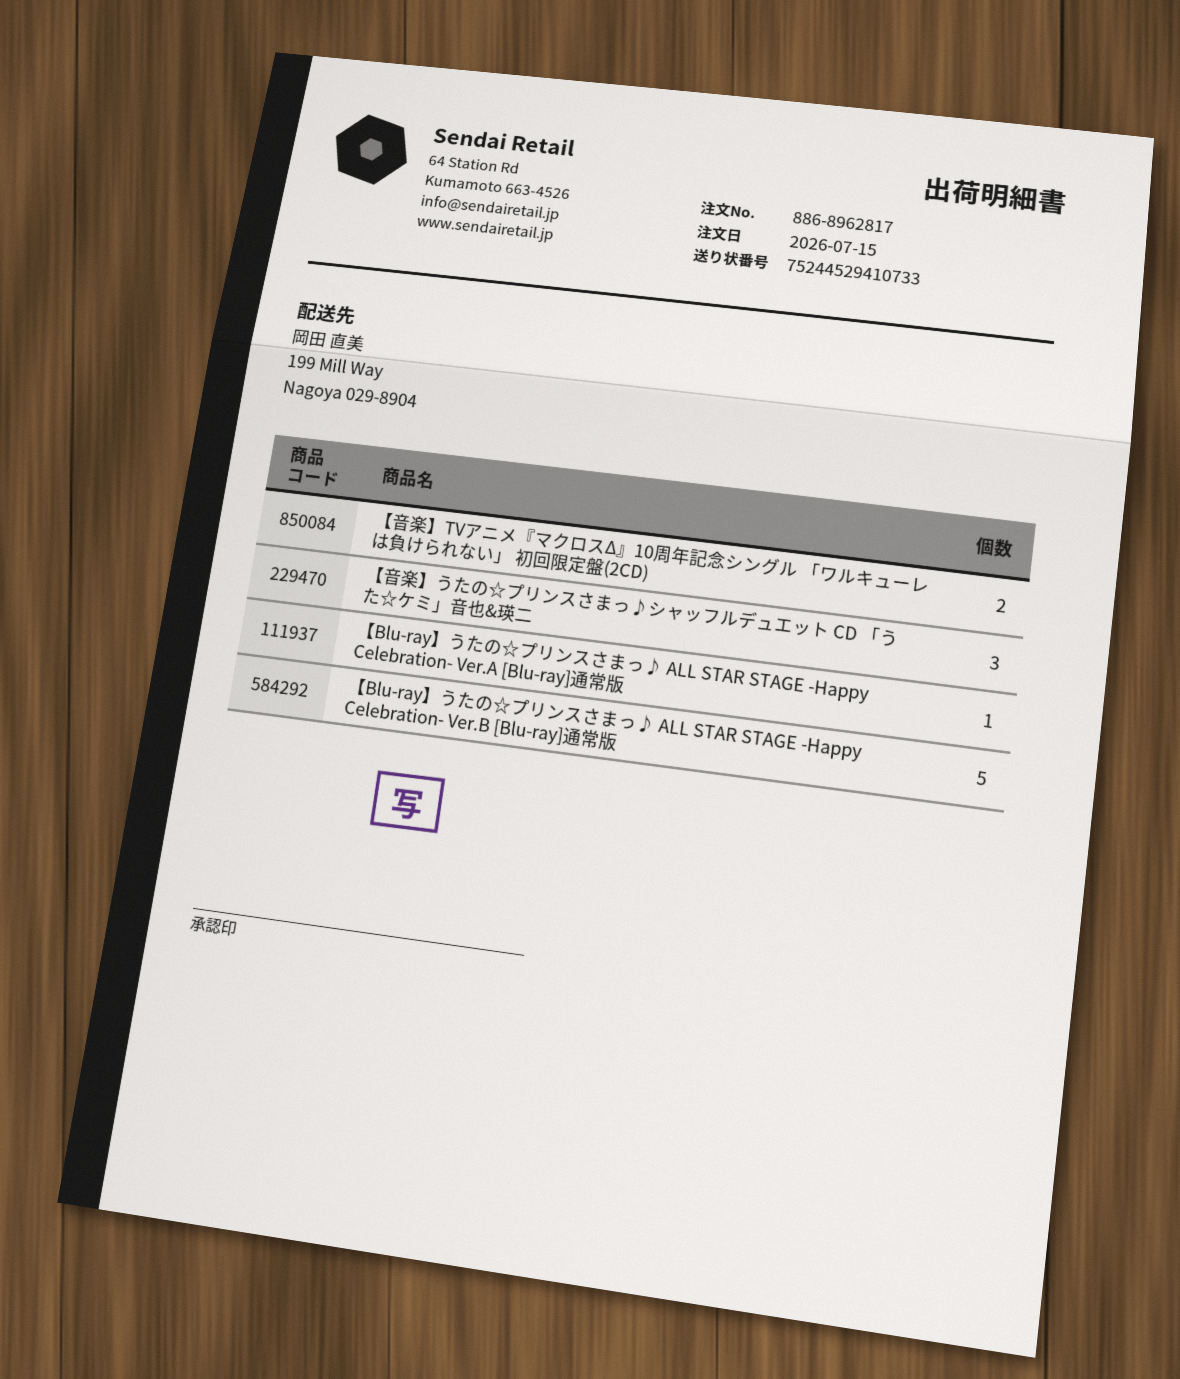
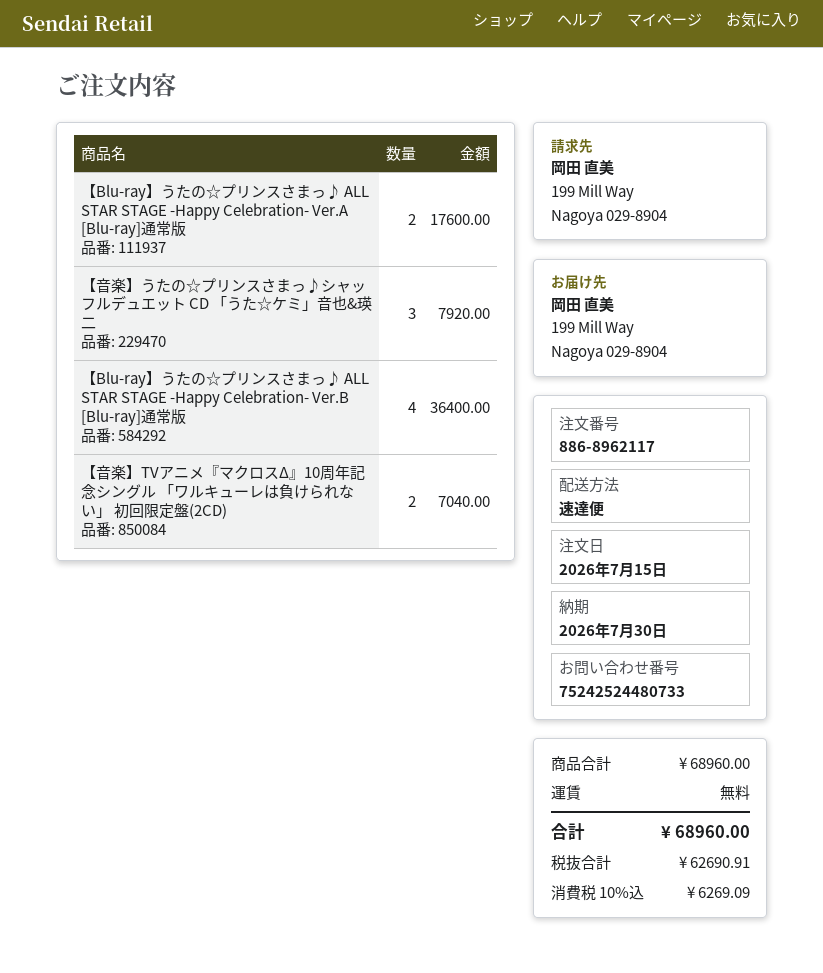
order number: 886-8962817 -> 886-8962117
tracking number: 75244529410733 -> 75242524480733
【Blu-ray】うたの☆プリンスさまっ♪ ALL STAR STAGE -Happy Celebration- Ver.A [Blu-ray]通常版: 1 -> 2
【Blu-ray】うたの☆プリンスさまっ♪ ALL STAR STAGE -Happy Celebration- Ver.B [Blu-ray]通常版: 5 -> 4

